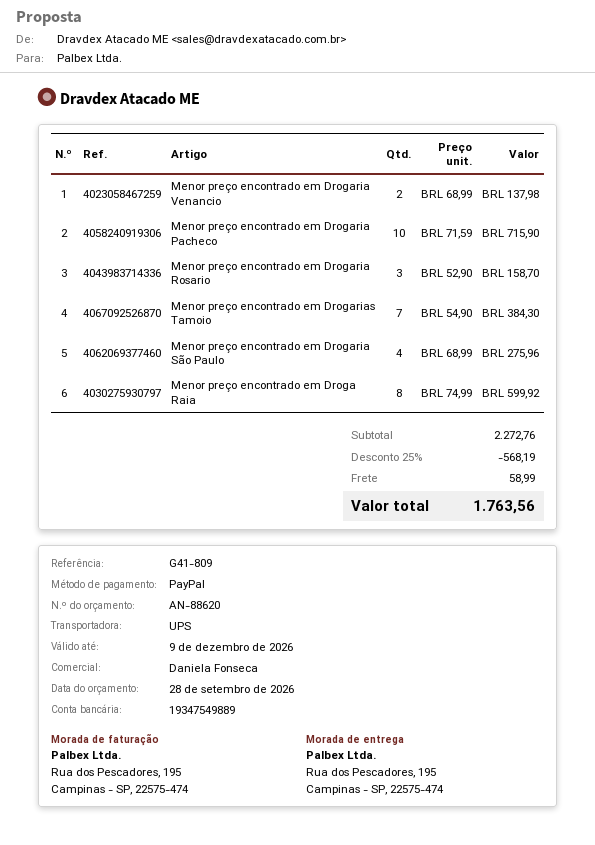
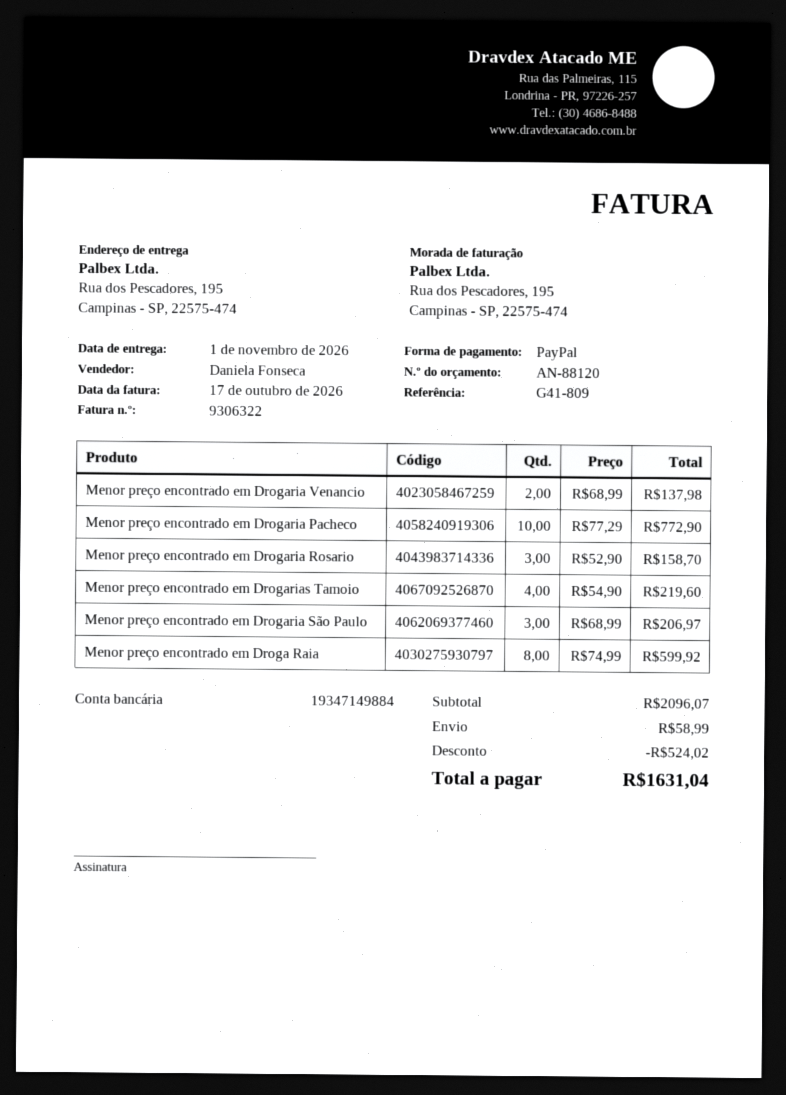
quote number: AN-88620 -> AN-88120
bank account: 19347549889 -> 19347149884
Menor preço encontrado em Drogaria Pacheco: 10 x 71.59 = 715.90 -> 10 x 77.29 = 772.90
Menor preço encontrado em Drogarias Tamoio: 7 x 54.90 = 384.30 -> 4 x 54.90 = 219.60
Menor preço encontrado em Drogaria São Paulo: 4 x 68.99 = 275.96 -> 3 x 68.99 = 206.97
subtotal: 2272.76 -> 2096.07
discount: 568.19 -> 524.02
total: 1763.56 -> 1631.04

